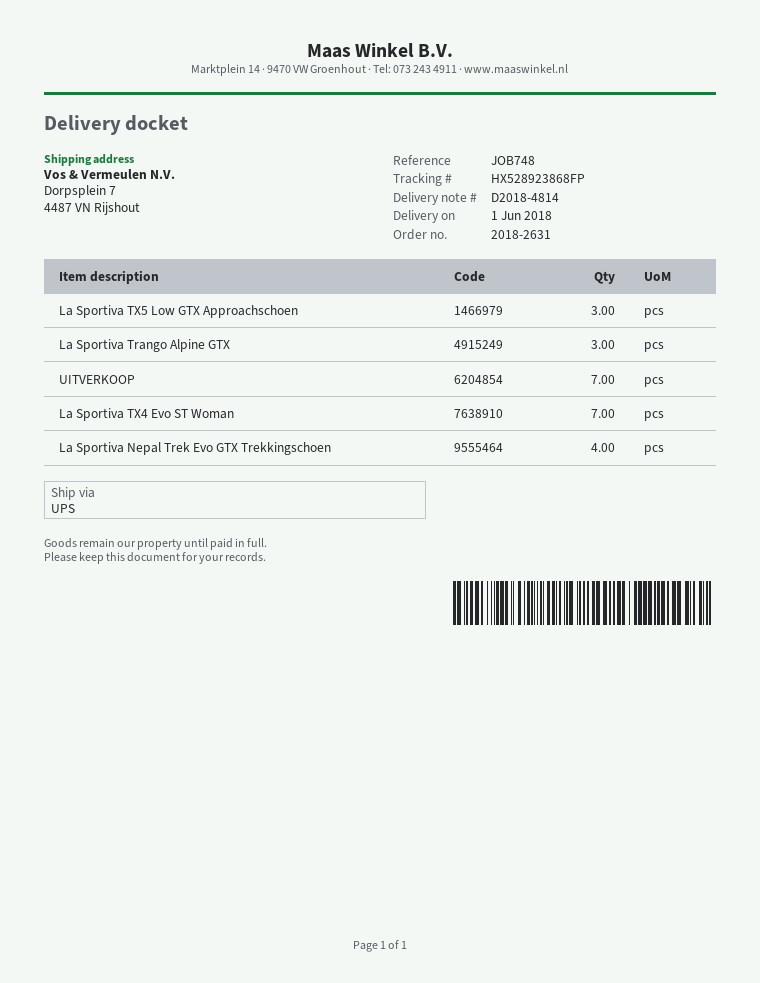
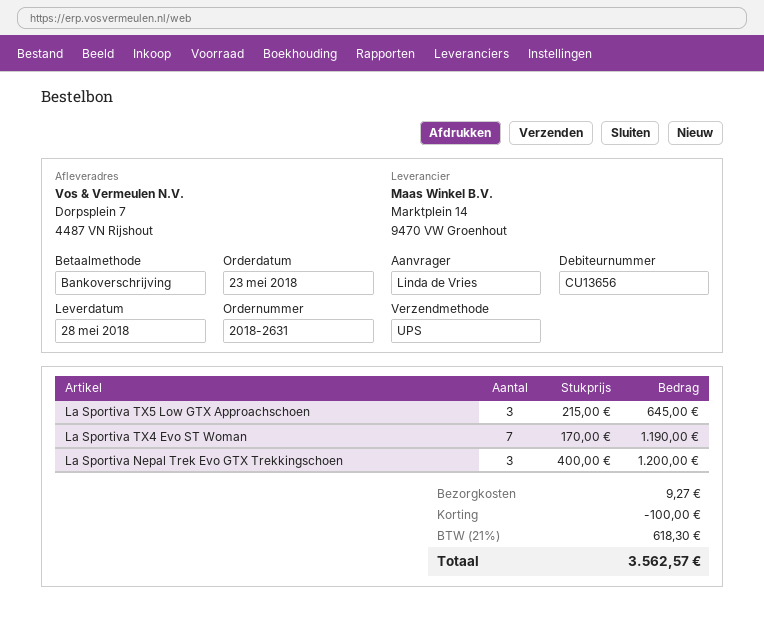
delivery date: 2018-06-01 -> 2018-05-28
La Sportiva Trango Alpine GTX: 3 -> none
UITVERKOOP: 7 -> none
La Sportiva Nepal Trek Evo GTX Trekkingschoen: 4 -> 3

